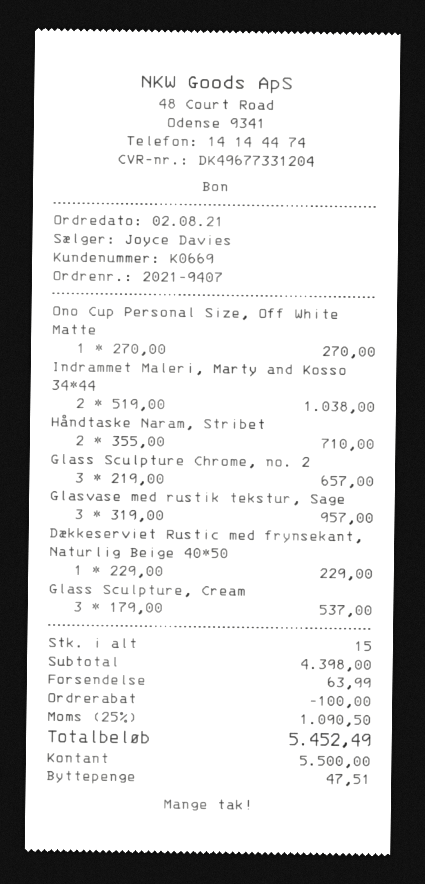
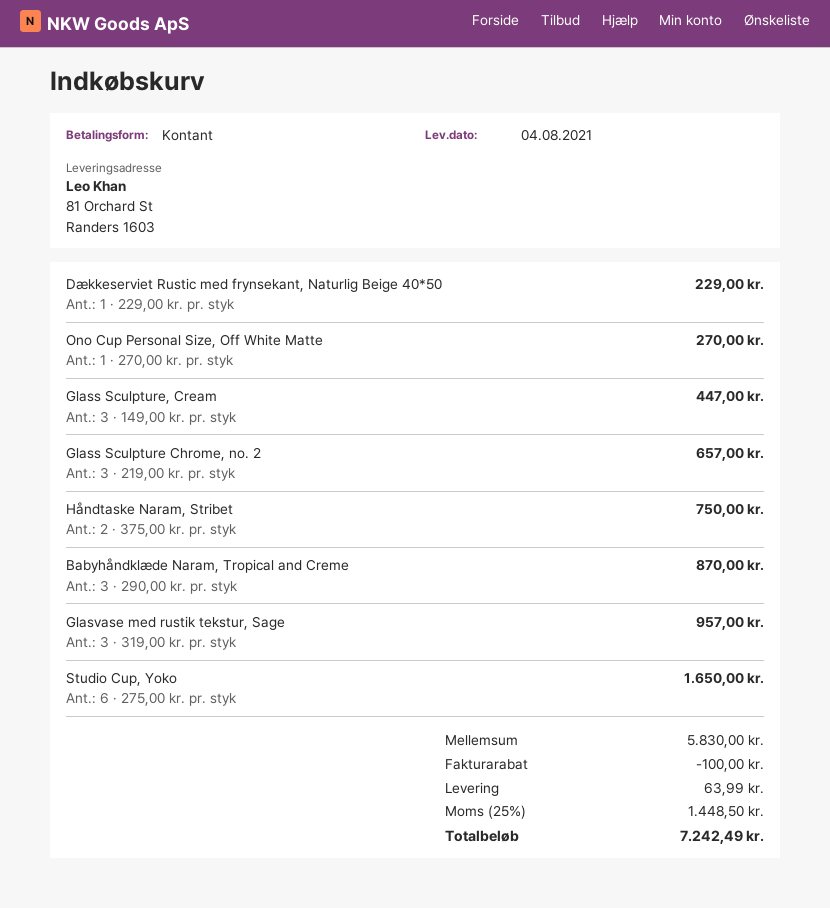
Indrammet Maleri, Marty and Kosso 34*44: 2 x 519.00 = 1038.00 -> none
Håndtaske Naram, Stribet: 2 x 355.00 = 710.00 -> 2 x 375.00 = 750.00
Glass Sculpture, Cream: 3 x 179.00 = 537.00 -> 3 x 149.00 = 447.00
Babyhåndklæde Naram, Tropical and Creme: none -> 3 x 290.00 = 870.00
Studio Cup, Yoko: none -> 6 x 275.00 = 1650.00
subtotal: 4398.00 -> 5830.00
tax: 25% = 1090.50 -> 25% = 1448.50
total: 5452.49 -> 7242.49

